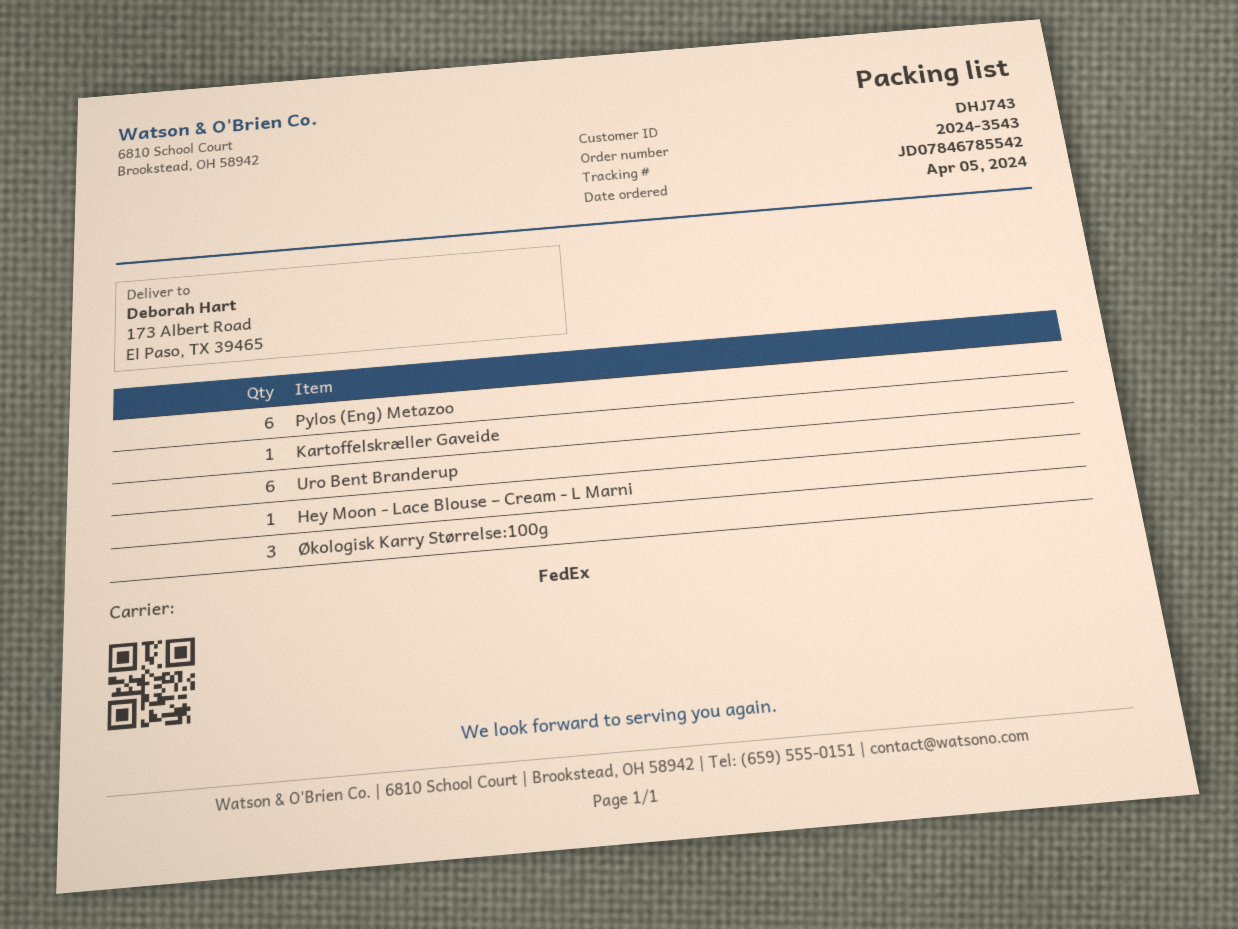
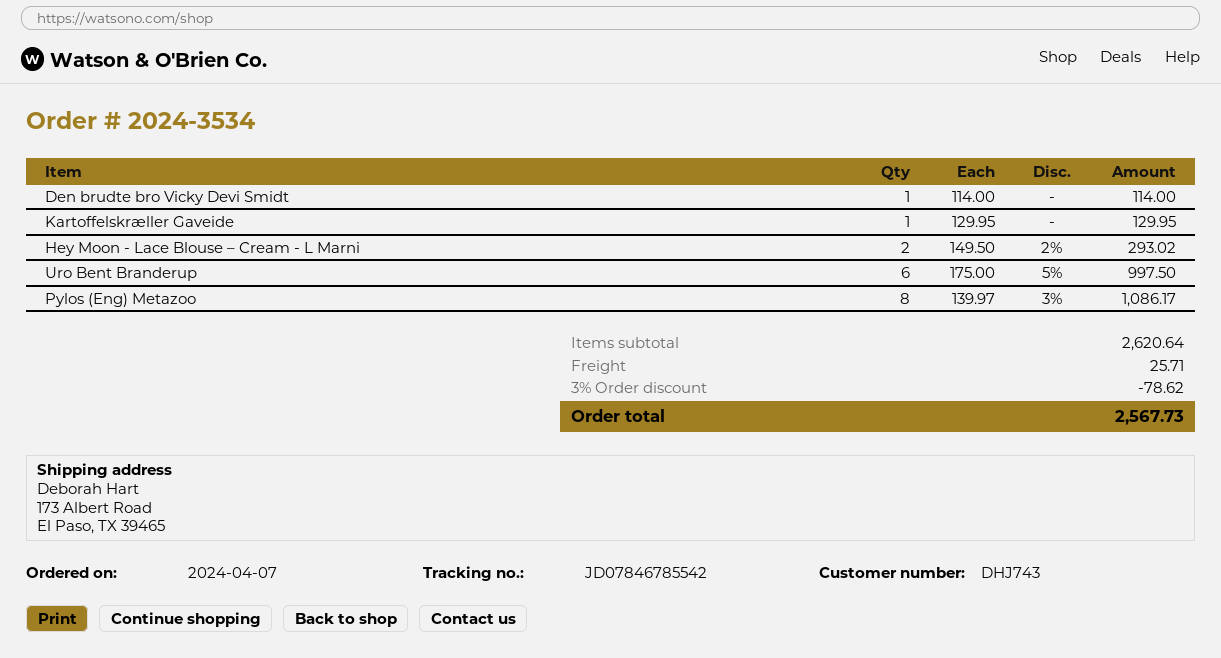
order number: 2024-3543 -> 2024-3534
order date: 2024-04-05 -> 2024-04-07
Pylos (Eng) Metazoo: 6 -> 8
Hey Moon - Lace Blouse – Cream - L Marni: 1 -> 2
Økologisk Karry Størrelse:100g: 3 -> none
Den brudte bro Vicky Devi Smidt: none -> 1

